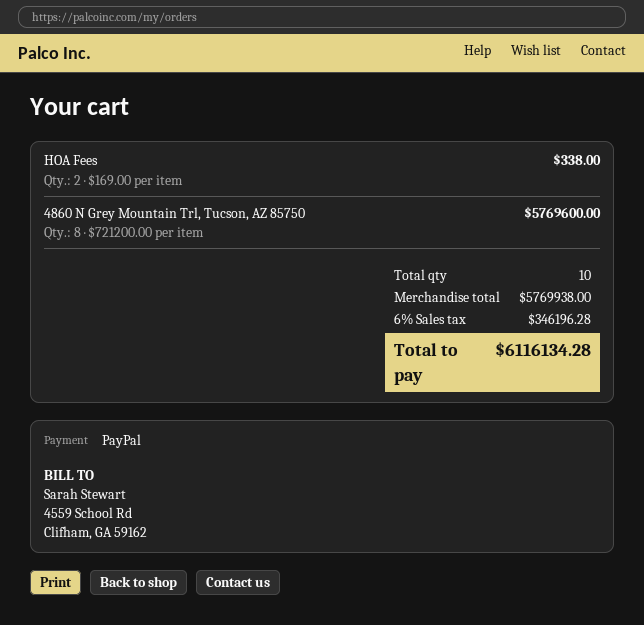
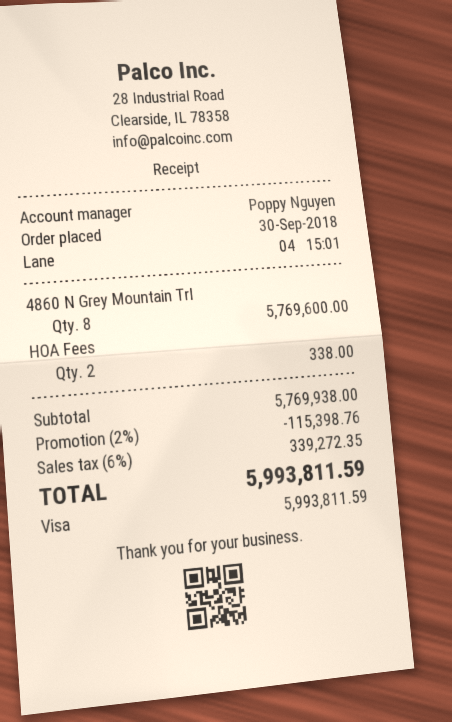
payment method: PayPal -> Visa
discount: none -> 2% = 115398.76
tax: 6% = 346196.28 -> 6% = 339272.35
total: 6116134.28 -> 5993811.59

